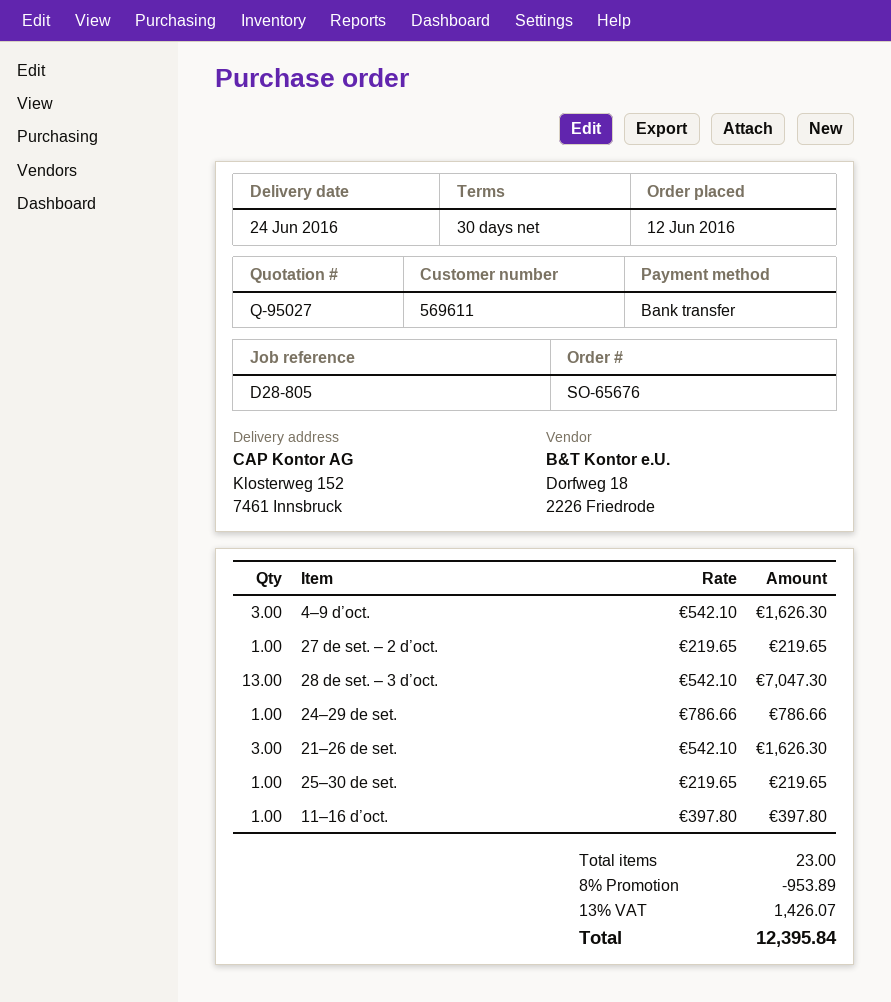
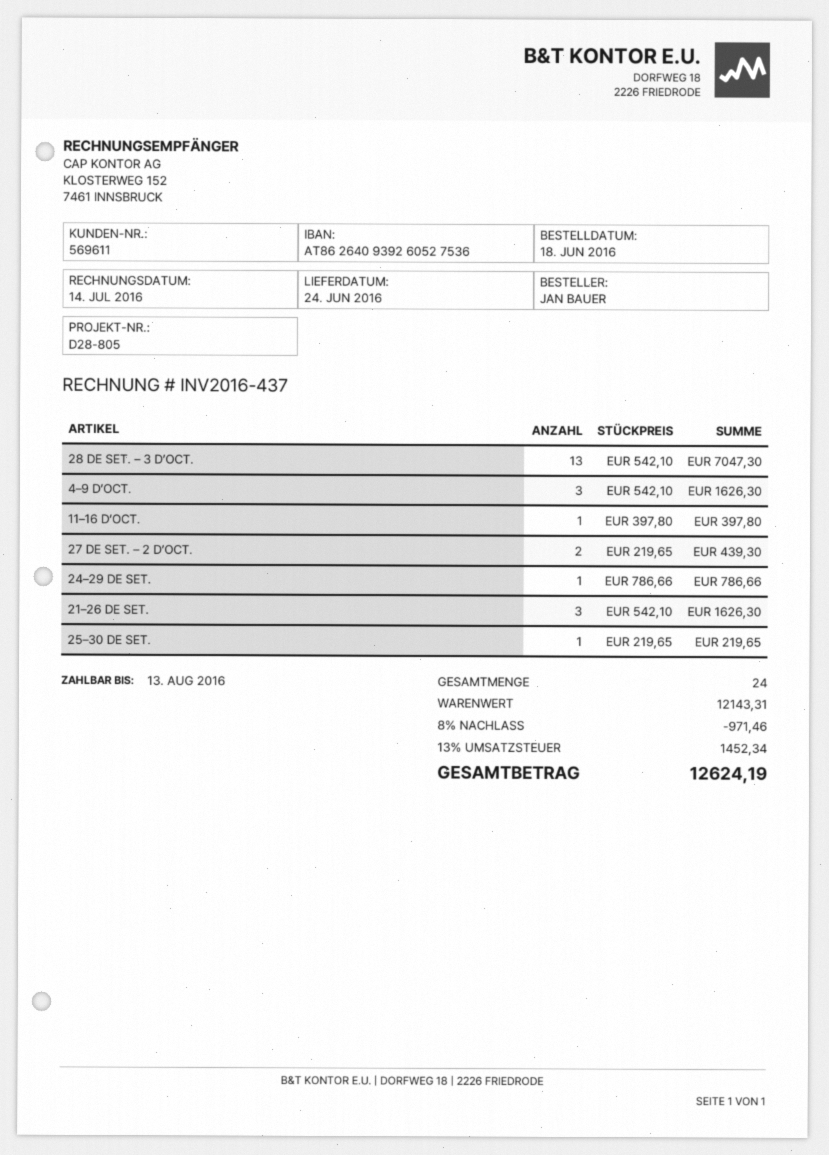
order date: 2016-06-12 -> 2016-06-18
27 de set. – 2 d’oct.: 1 x 219.65 = 219.65 -> 2 x 219.65 = 439.30
total quantity: 23 -> 24
discount: 8% = 953.89 -> 8% = 971.46
tax: 13% = 1426.07 -> 13% = 1452.34
total: 12395.84 -> 12624.19

